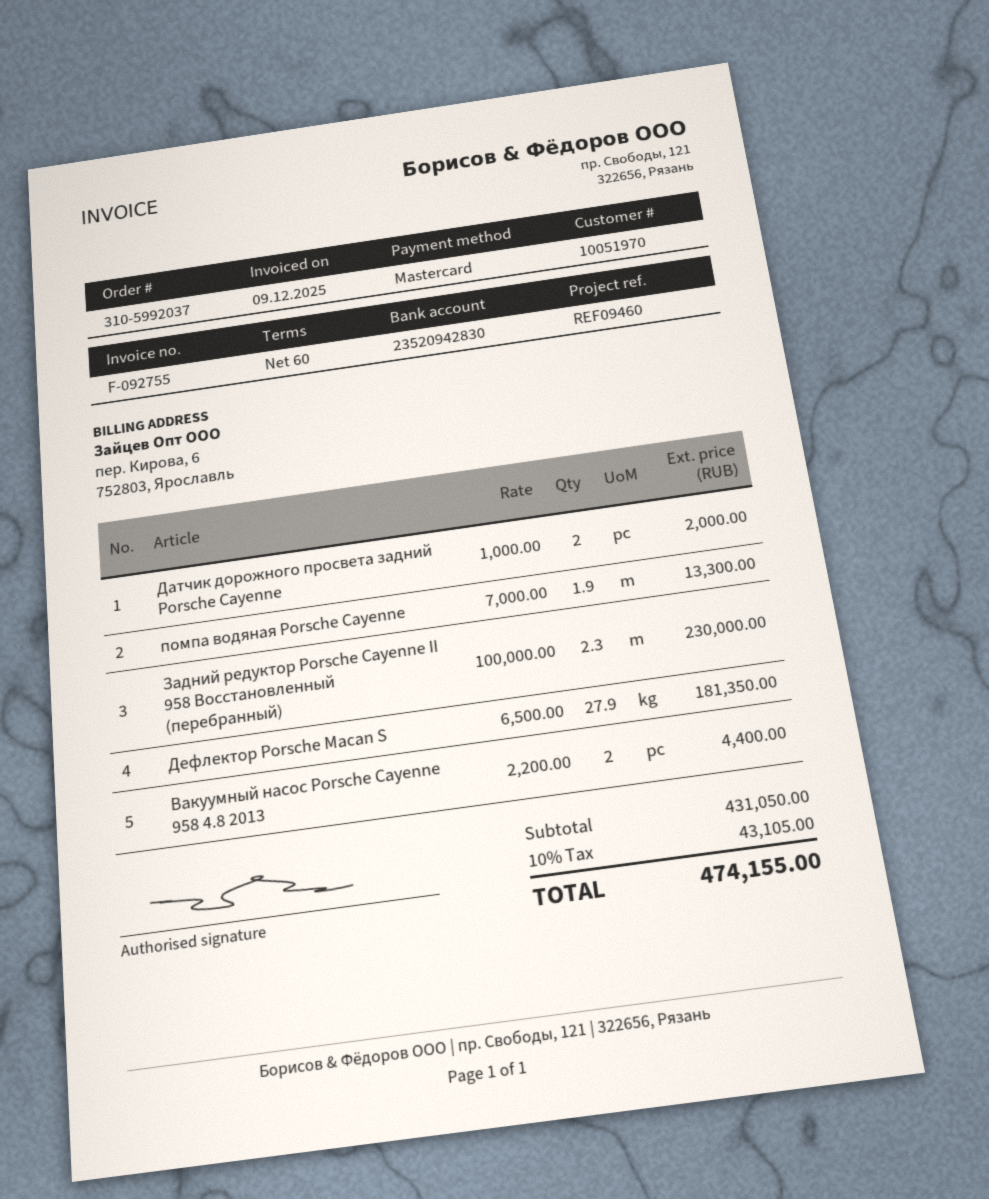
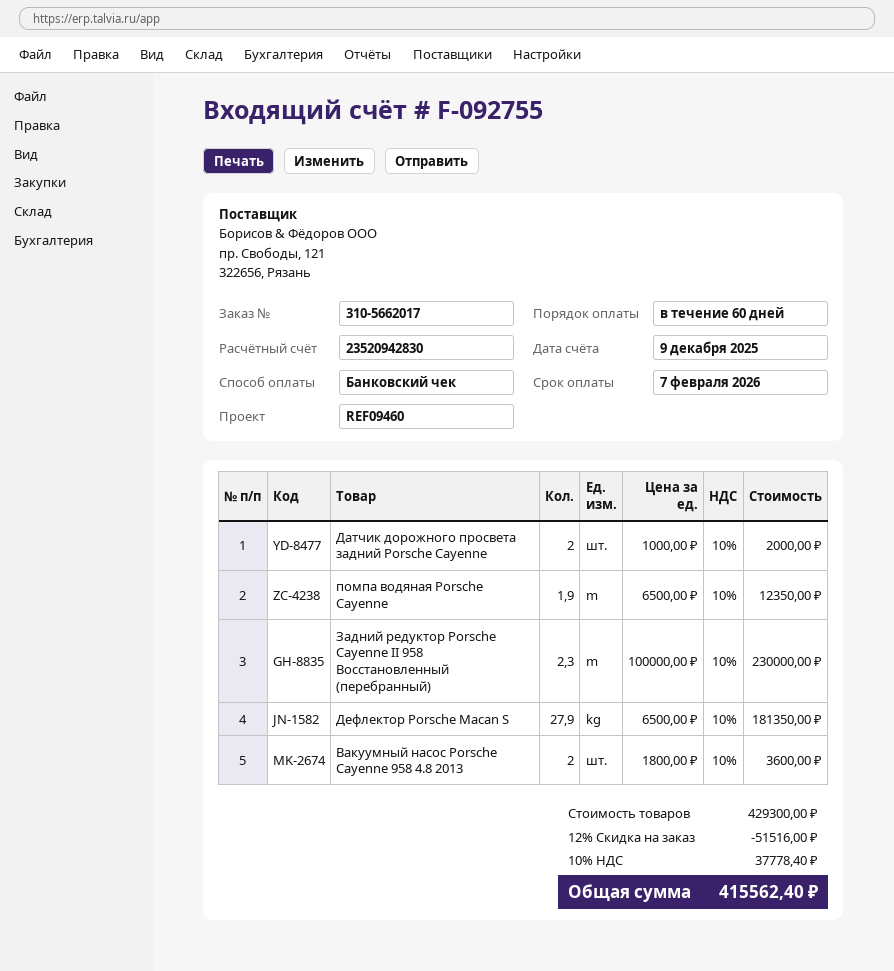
order number: 310-5992037 -> 310-5662017
payment method: Mastercard -> cheque
помпа водяная Porsche Cayenne: 1.9 x 7000.00 = 13300.00 -> 1.9 x 6500.00 = 12350.00
Вакуумный насос Porsche Cayenne 958 4.8 2013: 2 x 2200.00 = 4400.00 -> 2 x 1800.00 = 3600.00
subtotal: 431050.00 -> 429300.00
discount: none -> 12% = 51516.00
tax: 10% = 43105.00 -> 10% = 37778.40
total: 474155.00 -> 415562.40

